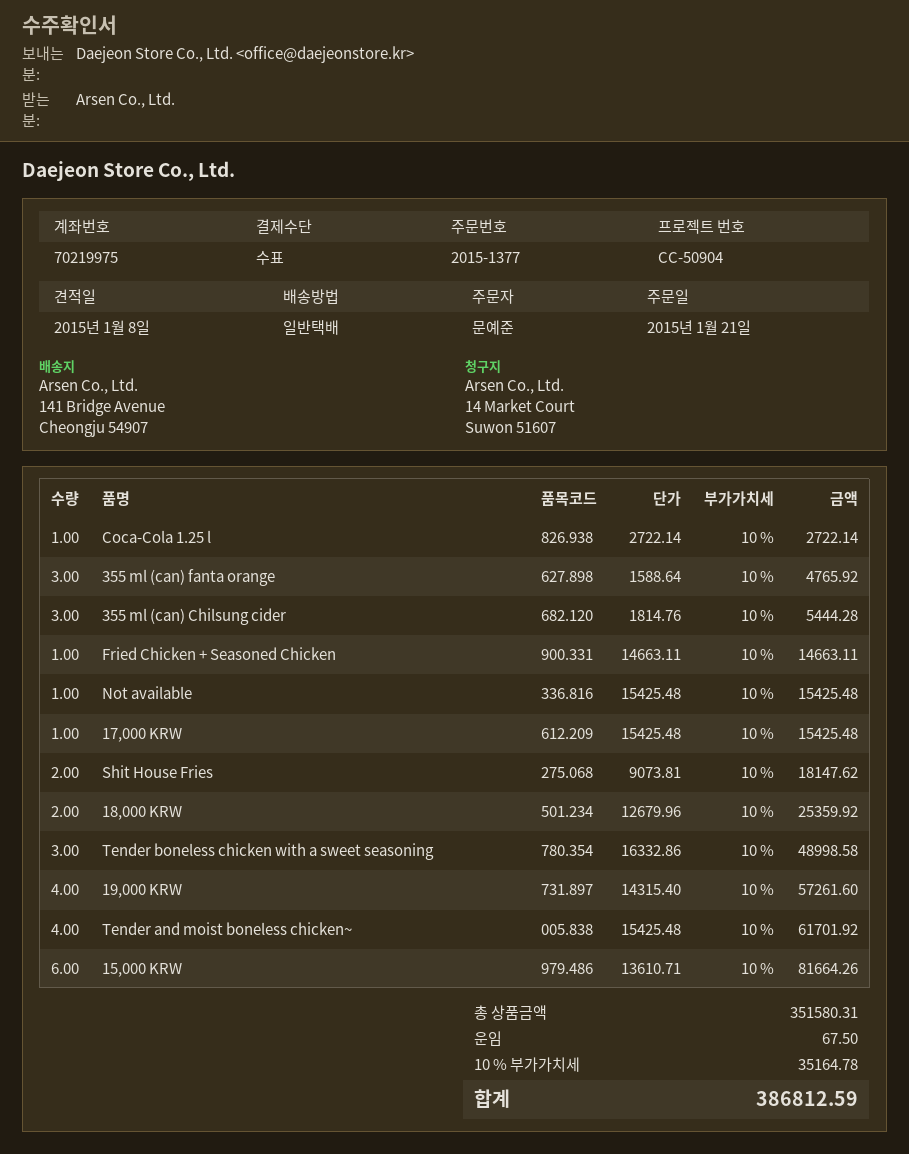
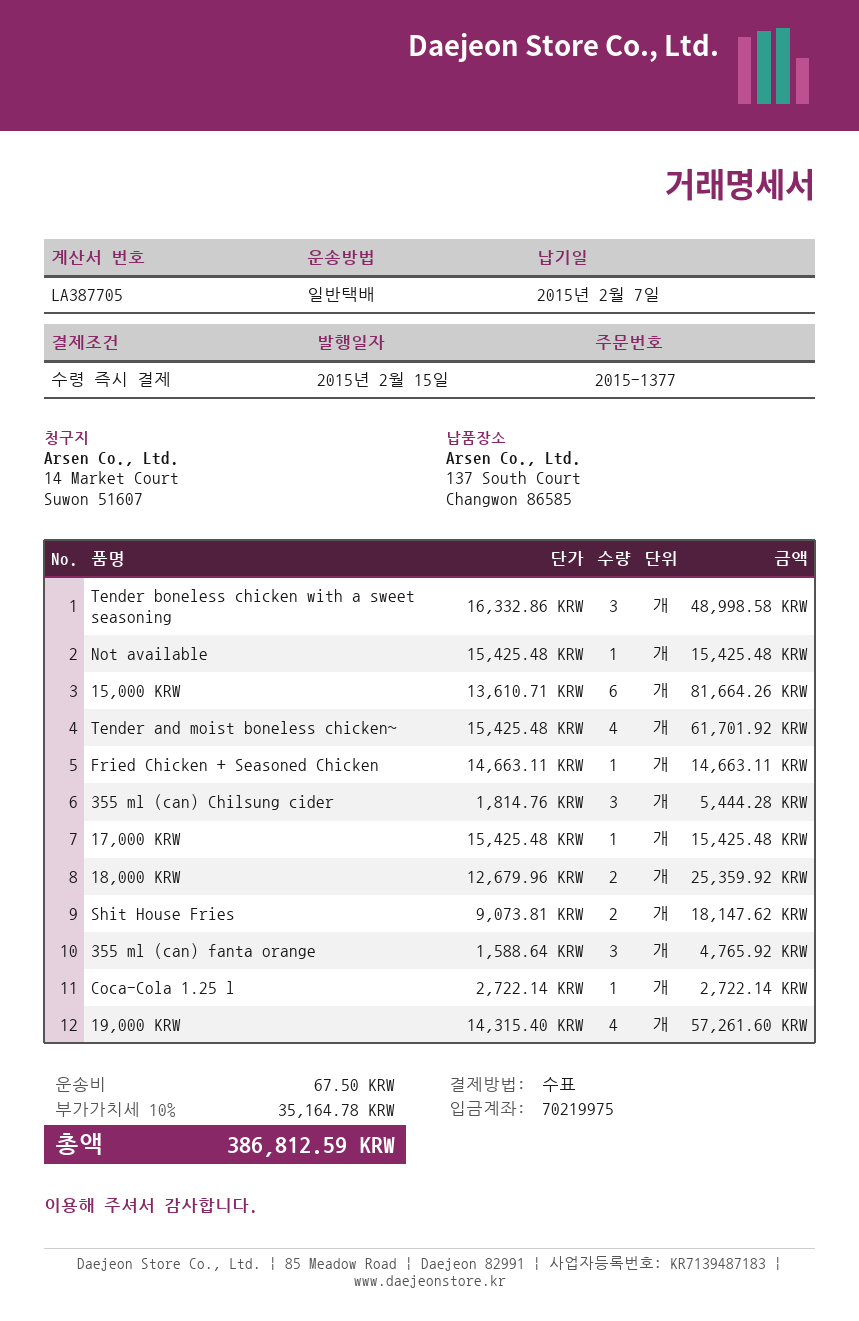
ship to: 141 Bridge Avenue, Cheongju 54907 -> 137 South Court, Changwon 86585

